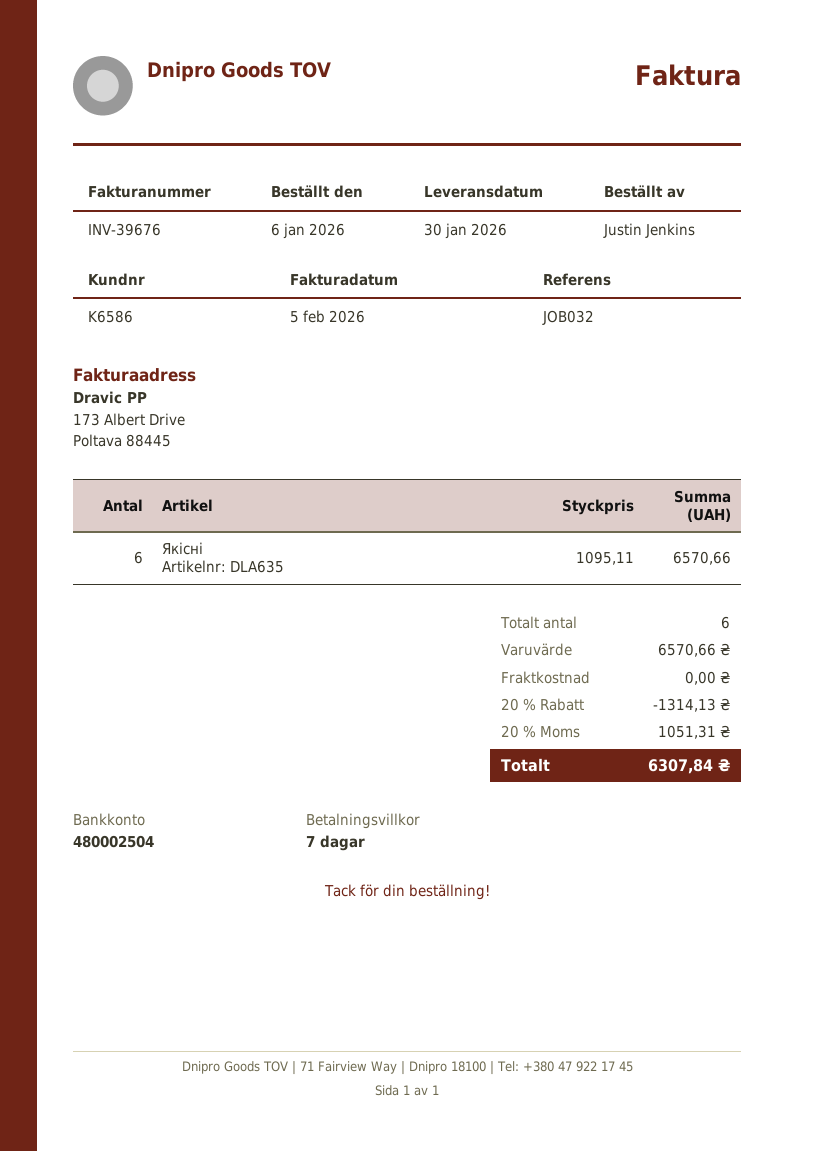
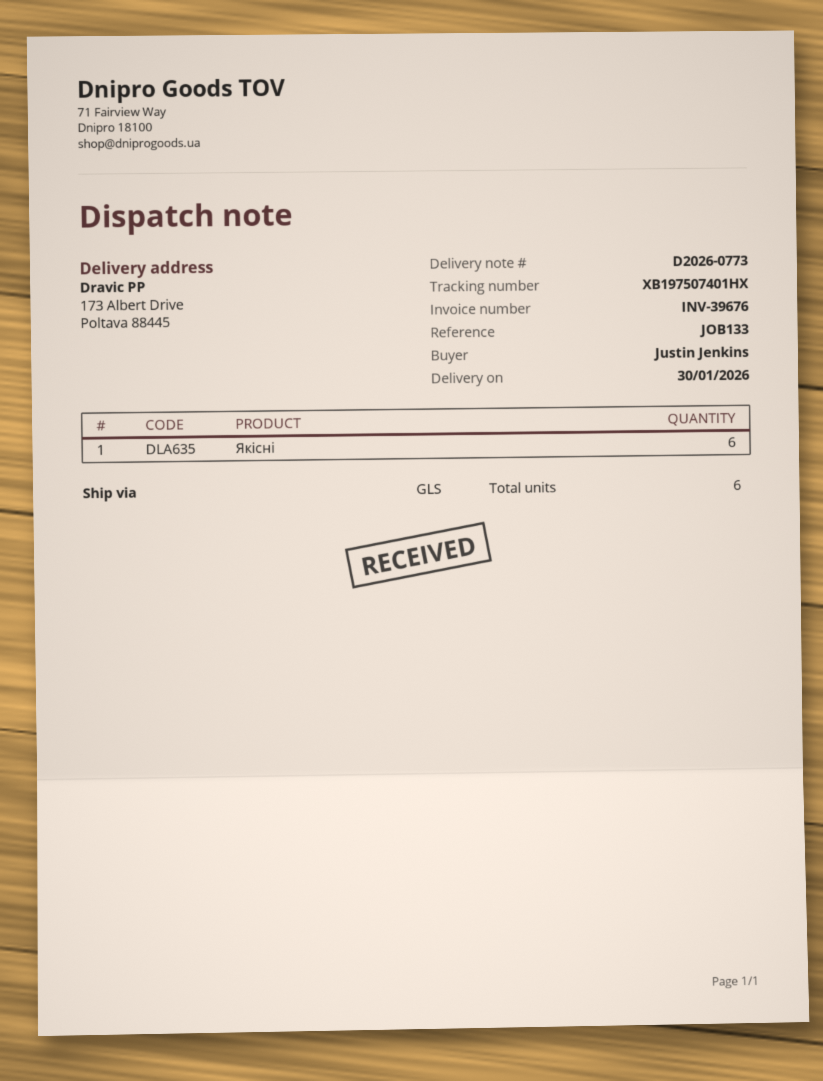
reference: JOB032 -> JOB133

